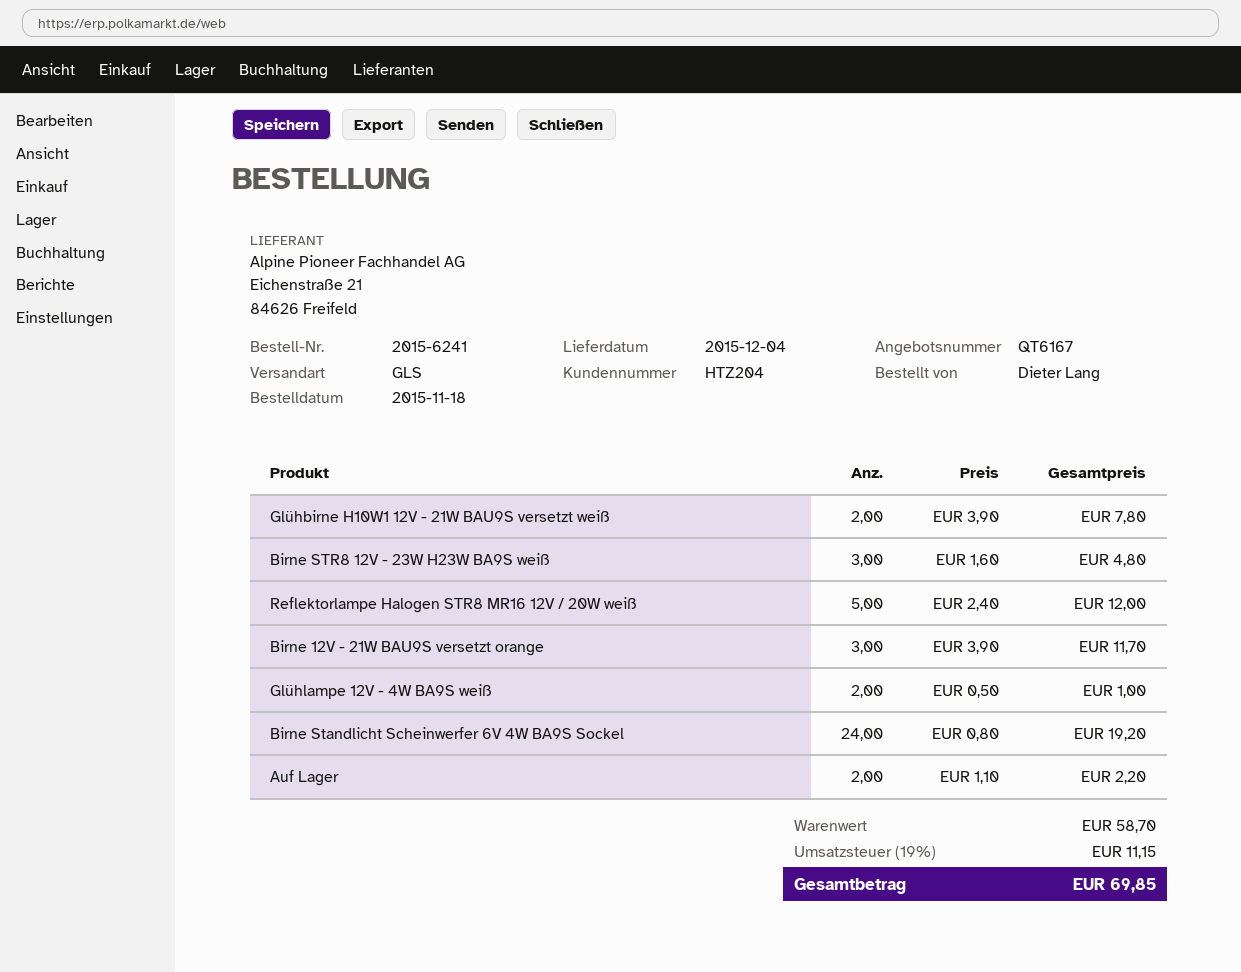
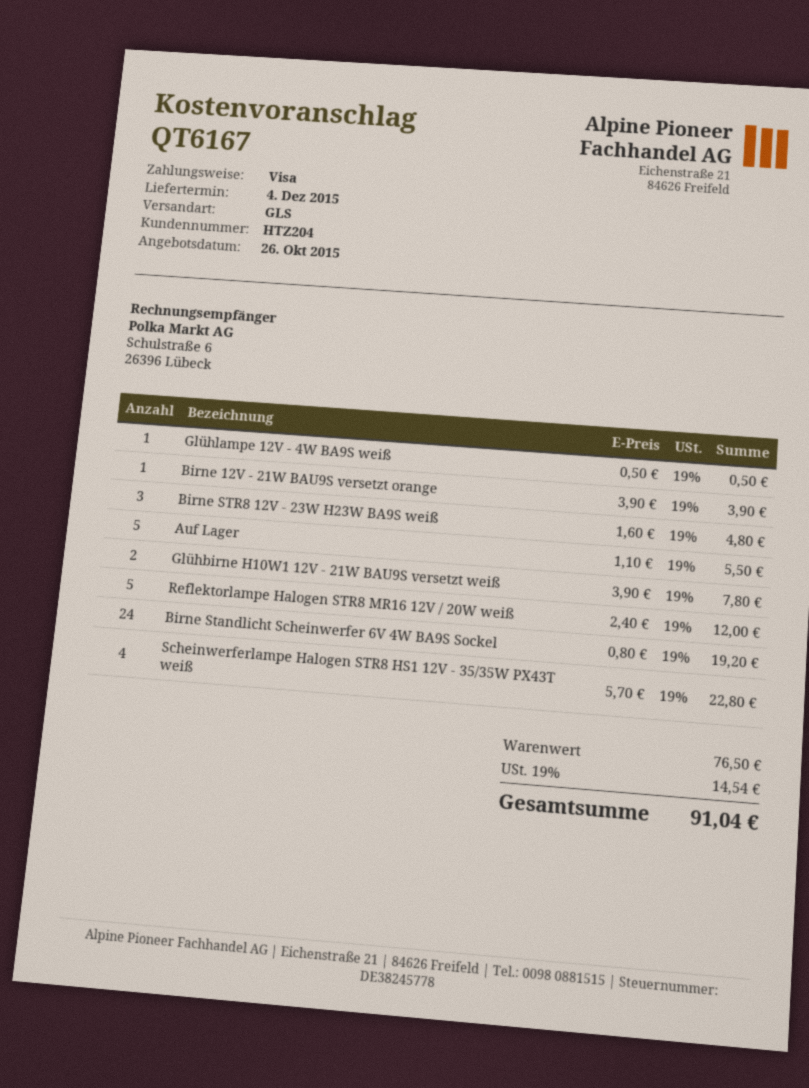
Birne 12V - 21W BAU9S versetzt orange: 3 x 3.90 = 11.70 -> 1 x 3.90 = 3.90
Glühlampe 12V - 4W BA9S weiß: 2 x 0.50 = 1.00 -> 1 x 0.50 = 0.50
Auf Lager: 2 x 1.10 = 2.20 -> 5 x 1.10 = 5.50
Scheinwerferlampe Halogen STR8 HS1 12V - 35/35W PX43T weiß: none -> 4 x 5.70 = 22.80
subtotal: 58.70 -> 76.50
tax: 19% = 11.15 -> 19% = 14.54
total: 69.85 -> 91.04

